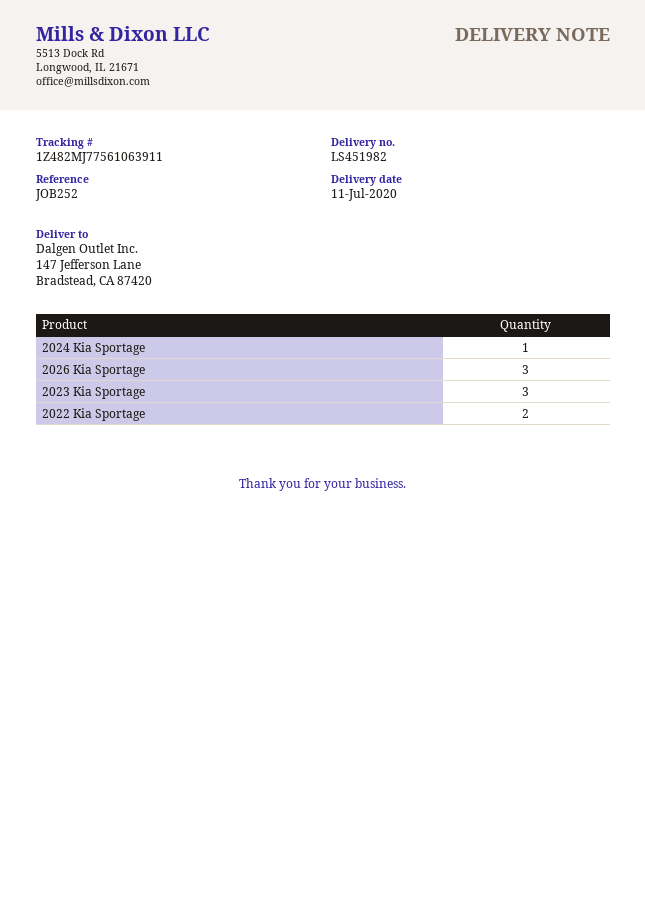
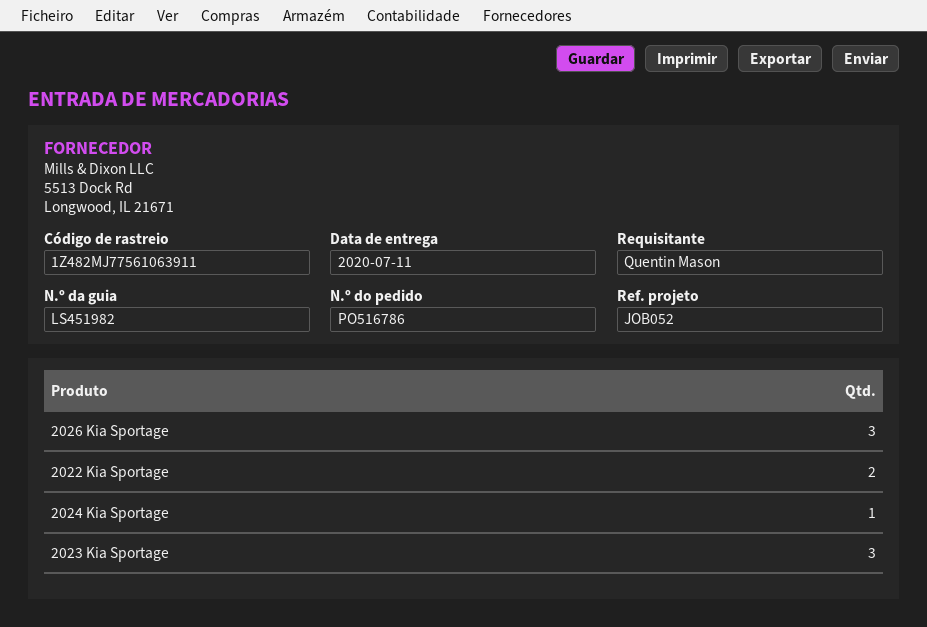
reference: JOB252 -> JOB052

